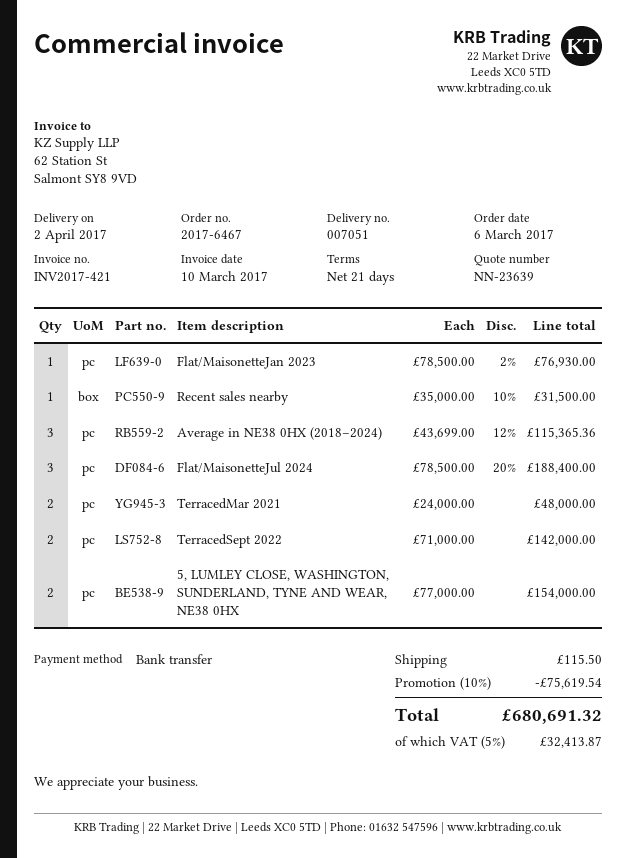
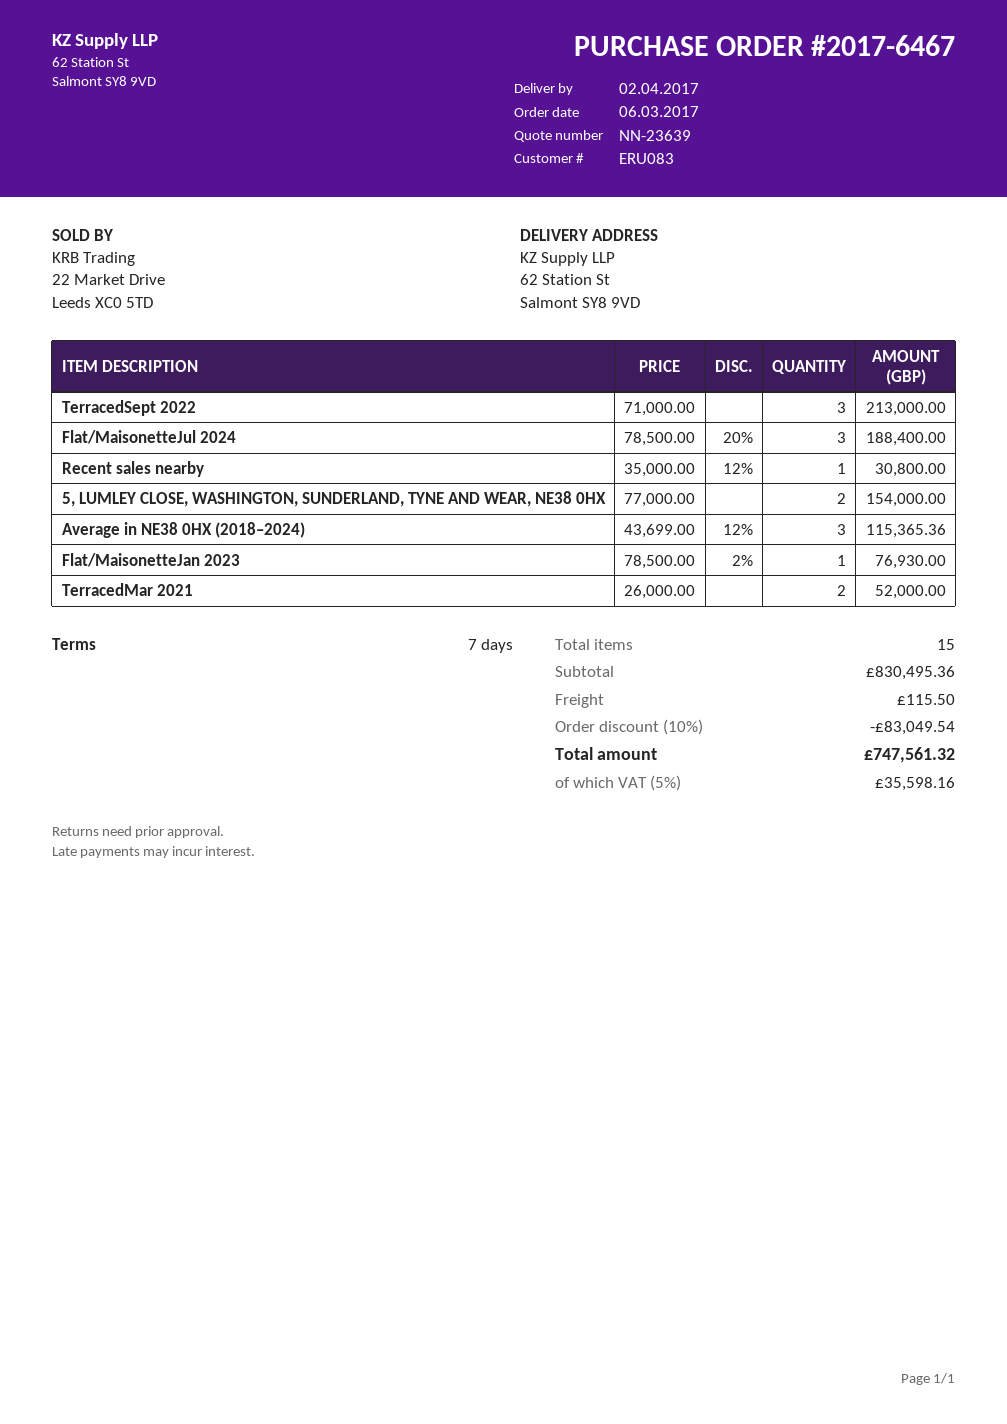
payment terms: 21 days -> 7 days
Recent sales nearby: 1 x 35000.00 - 10% = 31500.00 -> 1 x 35000.00 - 12% = 30800.00
TerracedMar 2021: 2 x 24000.00 = 48000.00 -> 2 x 26000.00 = 52000.00
TerracedSept 2022: 2 x 71000.00 = 142000.00 -> 3 x 71000.00 = 213000.00
discount: 10% = 75619.54 -> 10% = 83049.54
tax: 5% = 32413.87 -> 5% = 35598.16
total: 680691.32 -> 747561.32

